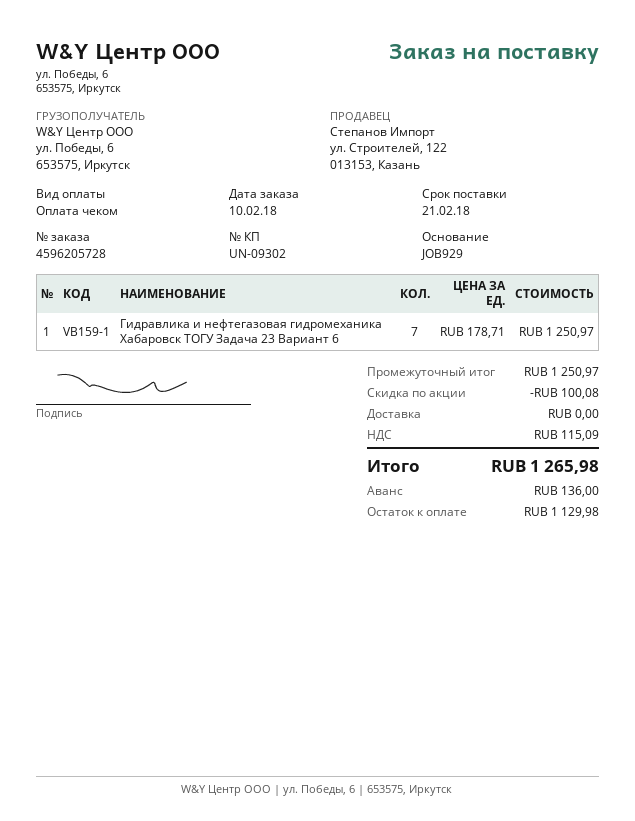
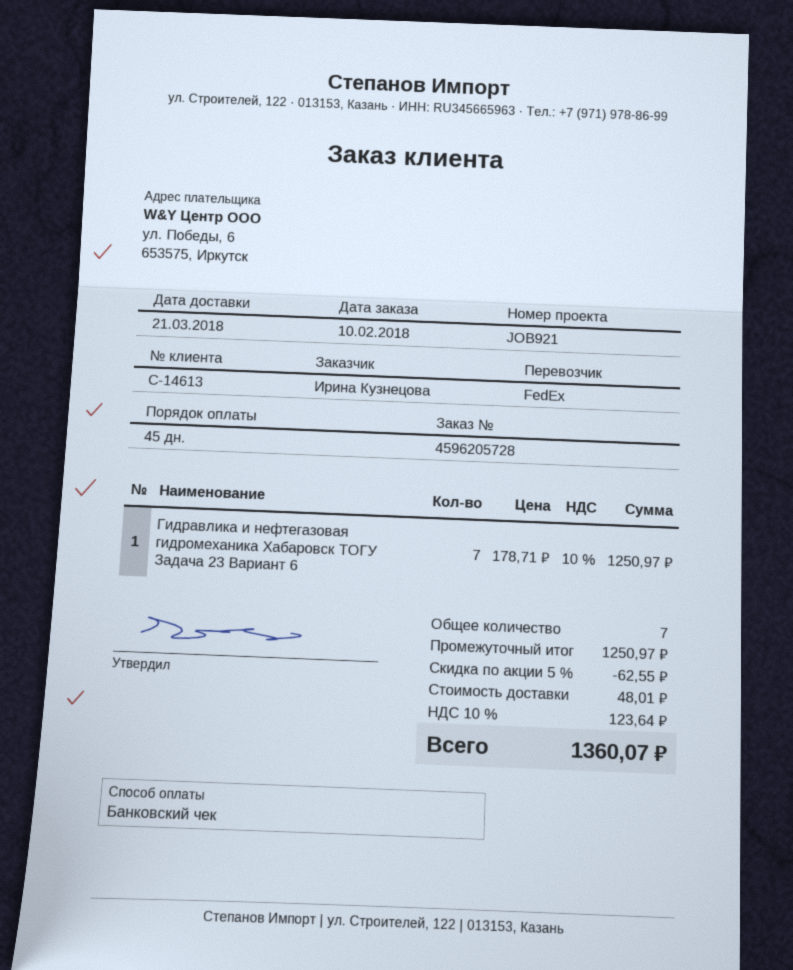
delivery date: 2018-02-21 -> 2018-03-21
reference: JOB929 -> JOB921
discount: 100.08 -> 62.55
shipping: 0.00 -> 48.01
tax: 115.09 -> 123.64
total: 1265.98 -> 1360.07

